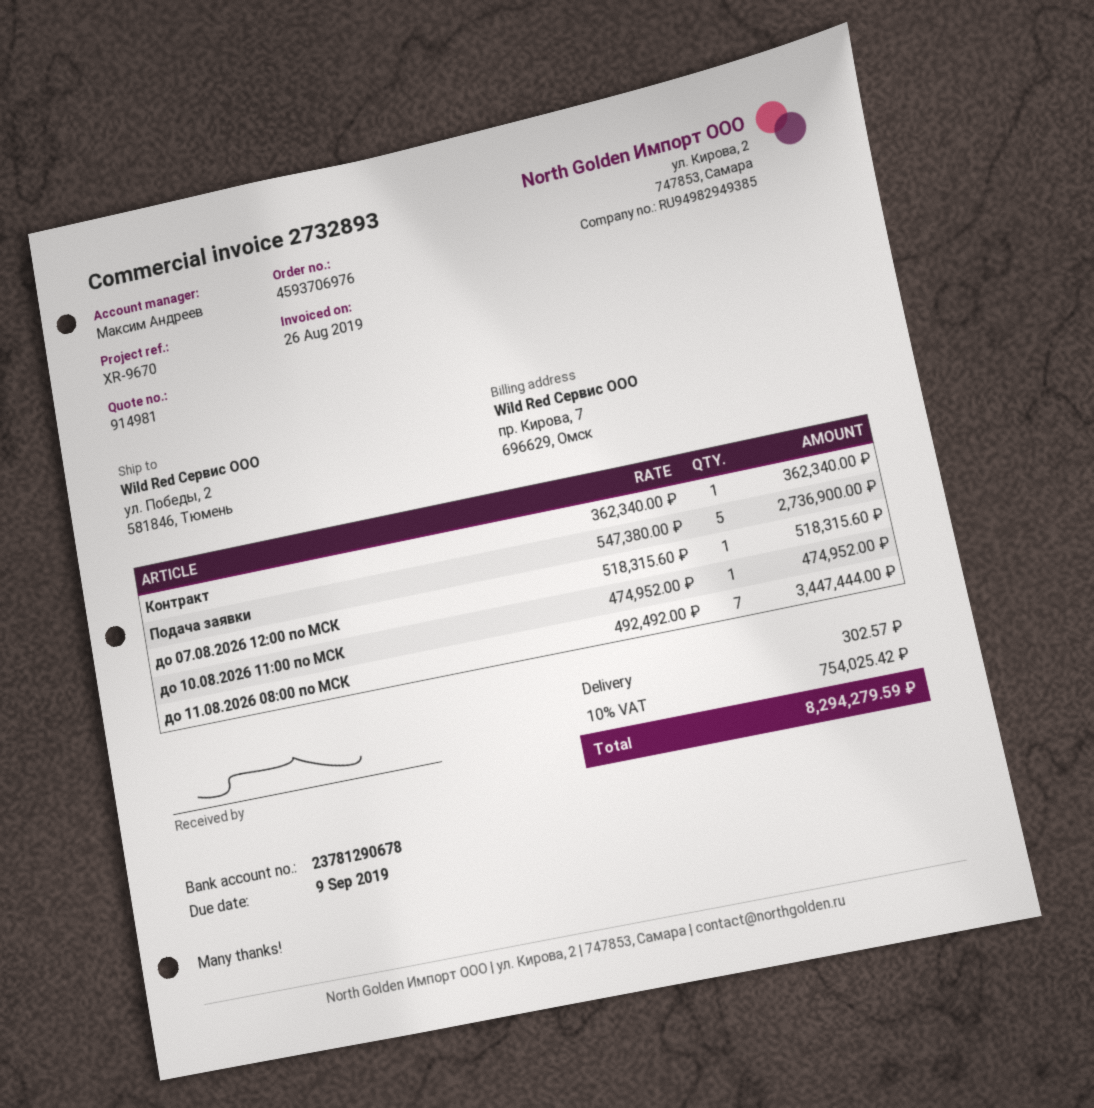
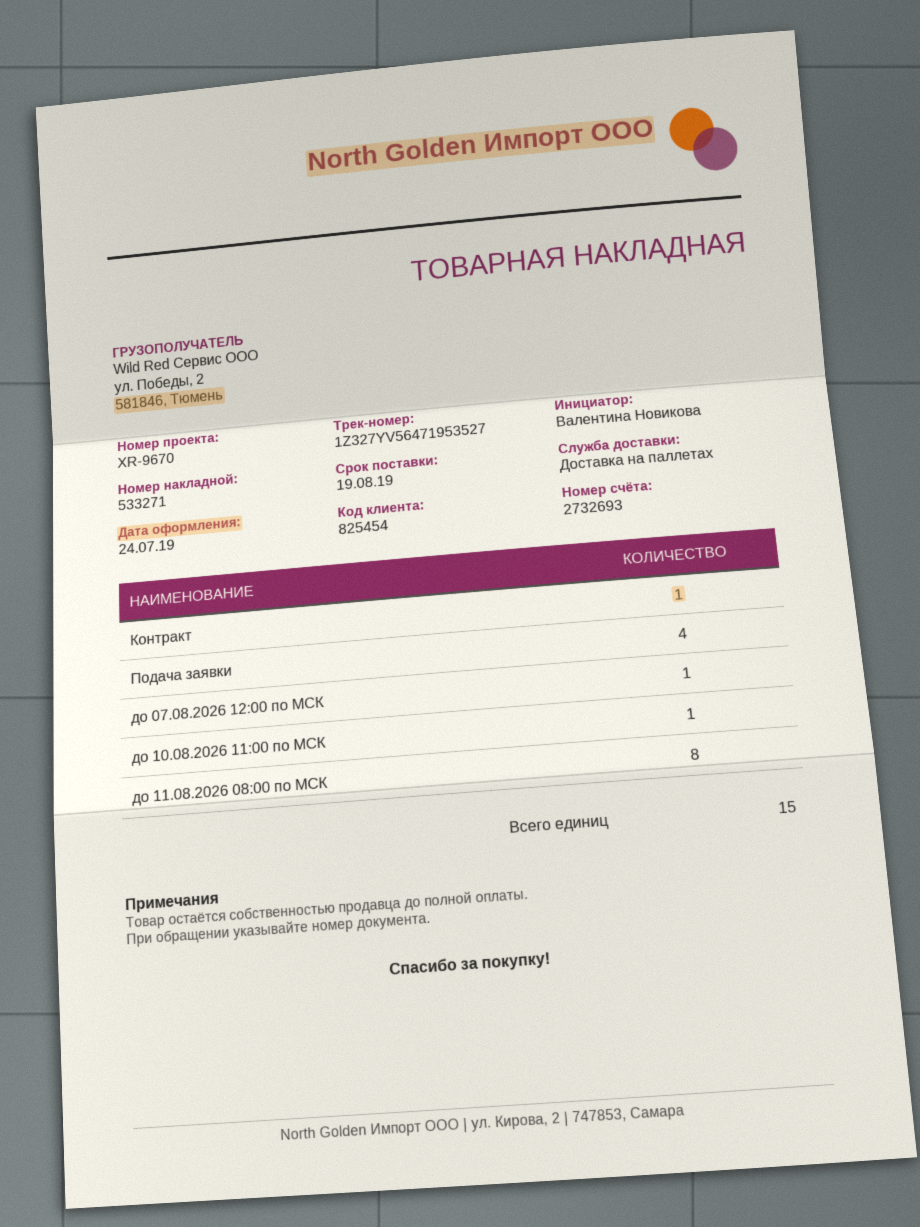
invoice number: 2732893 -> 2732693
Подача заявки: 5 -> 4
до 11.08.2026 08:00 по МСК: 7 -> 8

